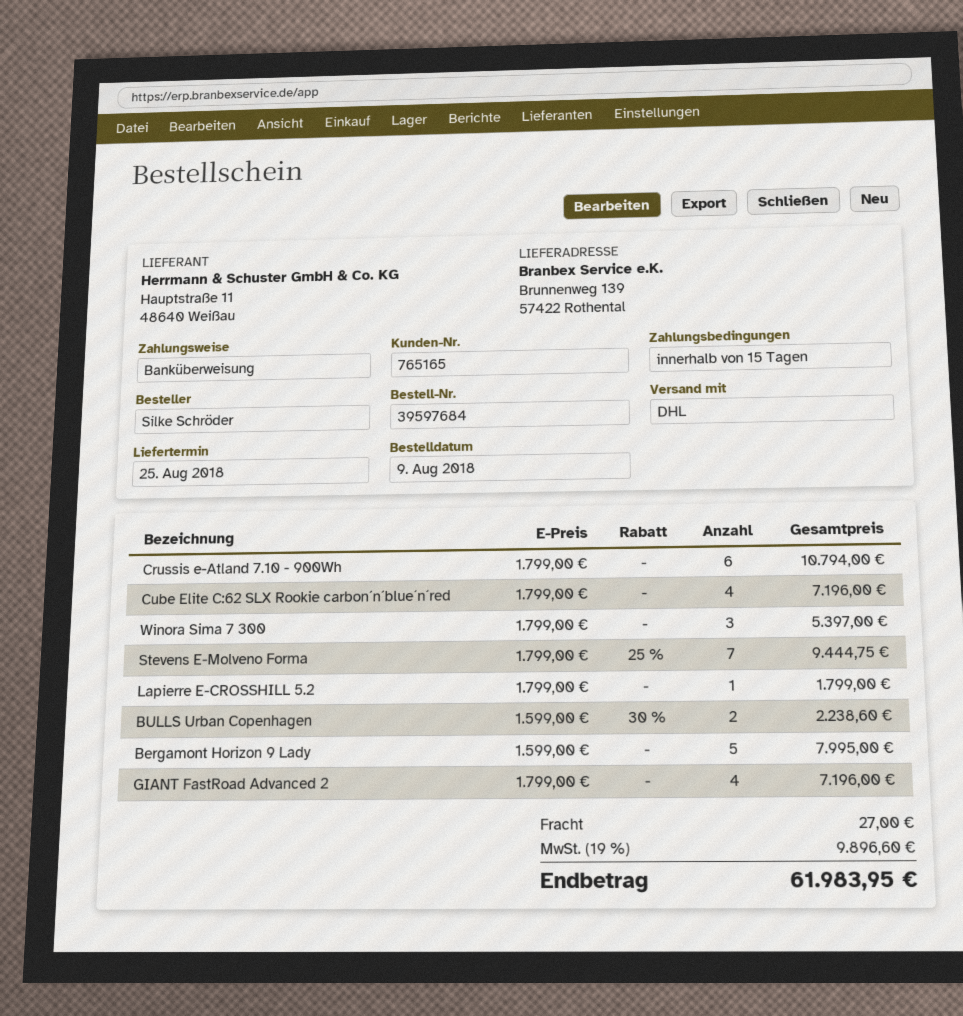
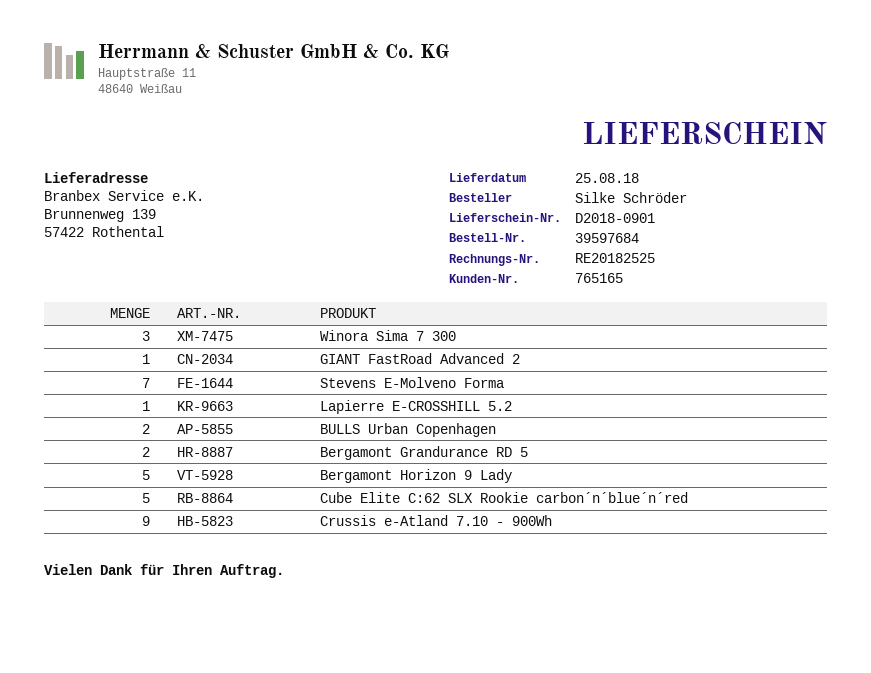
Crussis e-Atland 7.10 - 900Wh: 6 -> 9
Cube Elite C:62 SLX Rookie carbon´n´blue´n´red: 4 -> 5
GIANT FastRoad Advanced 2: 4 -> 1
Bergamont Grandurance RD 5: none -> 2

